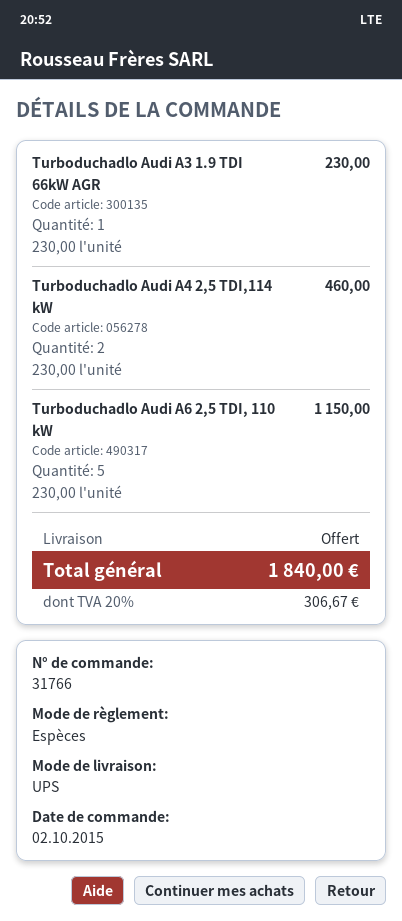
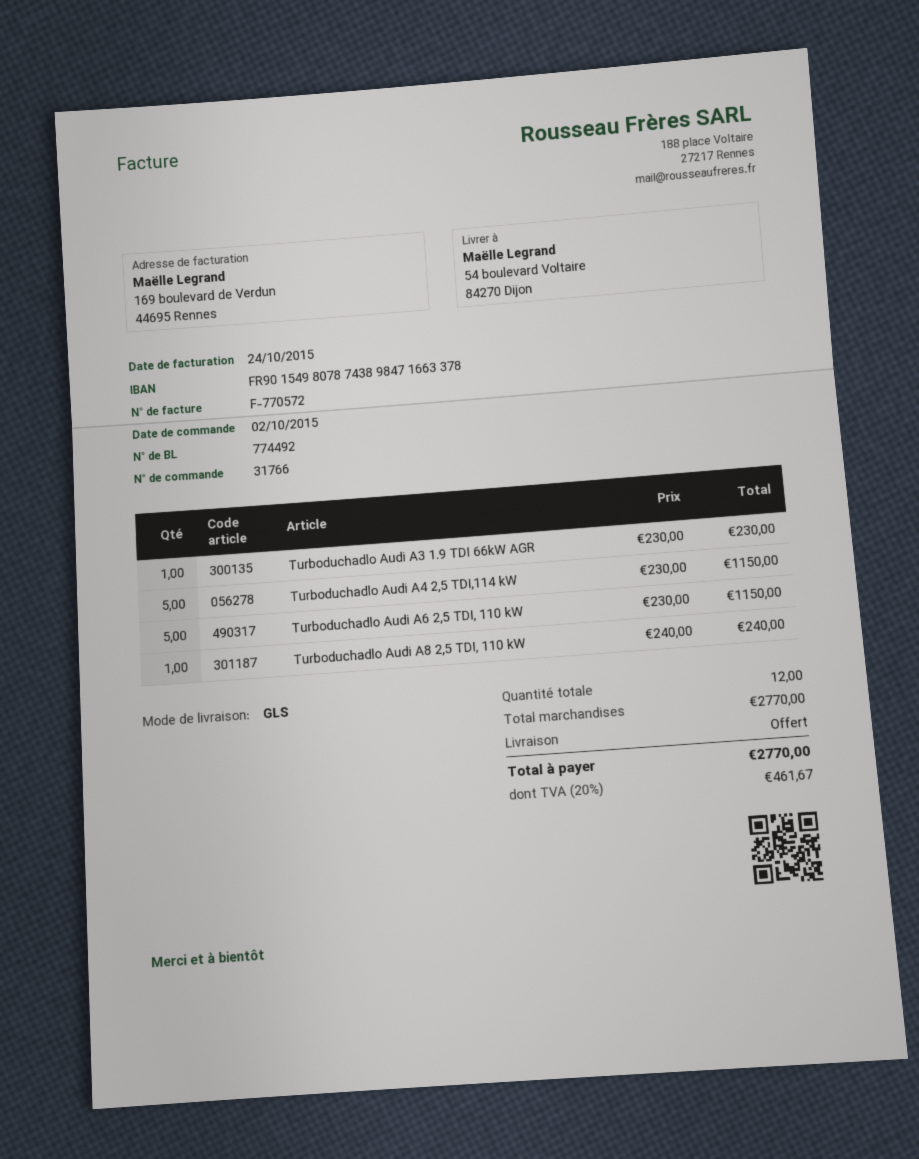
shipping method: UPS -> GLS
Turboduchadlo Audi A4 2,5 TDI,114 kW: 2 x 230.00 = 460.00 -> 5 x 230.00 = 1150.00
Turboduchadlo Audi A8 2,5 TDI, 110 kW: none -> 1 x 240.00 = 240.00
tax: 20% = 306.67 -> 20% = 461.67
total: 1840.00 -> 2770.00

